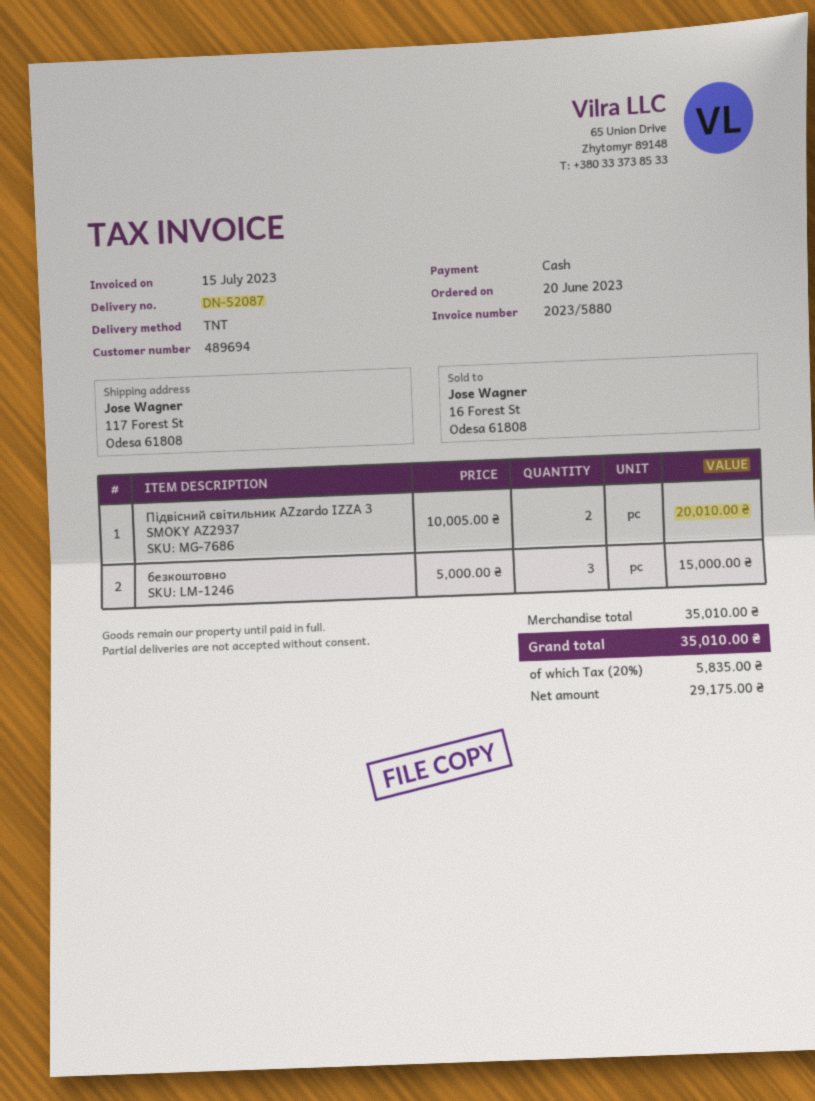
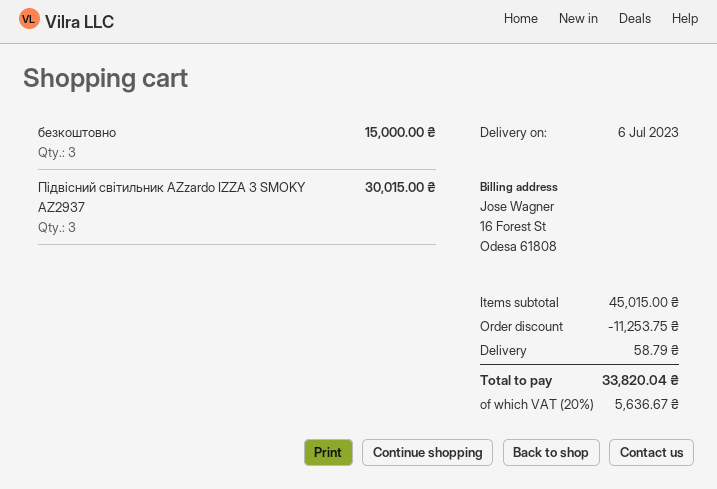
Підвісний світильник AZzardo IZZA 3 SMOKY AZ2937: 2 for 20010.00 -> 3 for 30015.00
subtotal: 35010.00 -> 45015.00
discount: none -> 11253.75
shipping: none -> 58.79
tax: 20% = 5835.00 -> 20% = 5636.67
total: 35010.00 -> 33820.04

